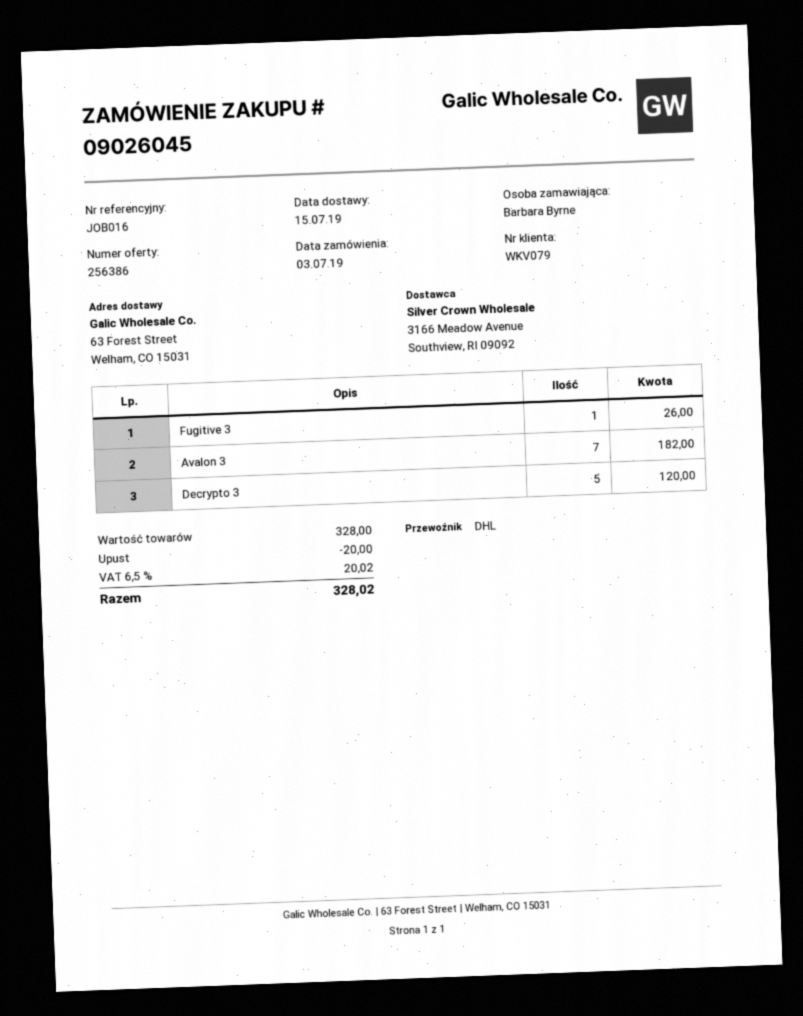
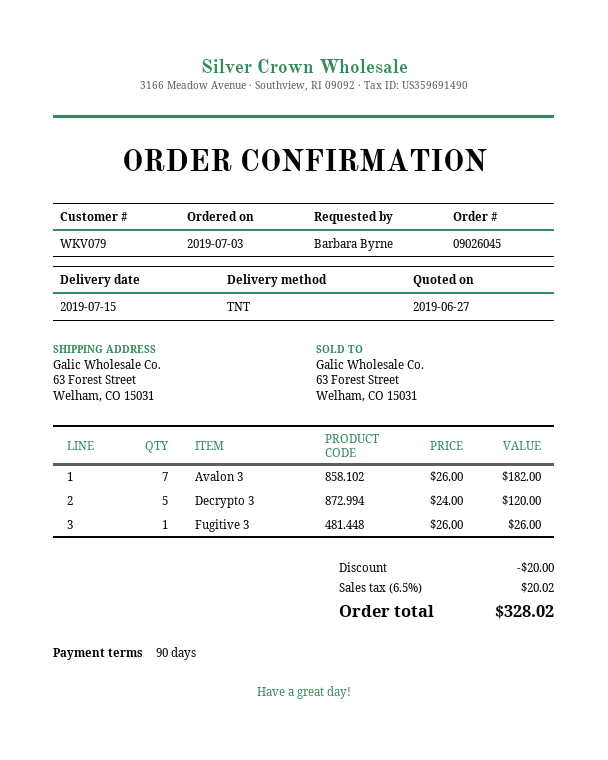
shipping method: DHL -> TNT

